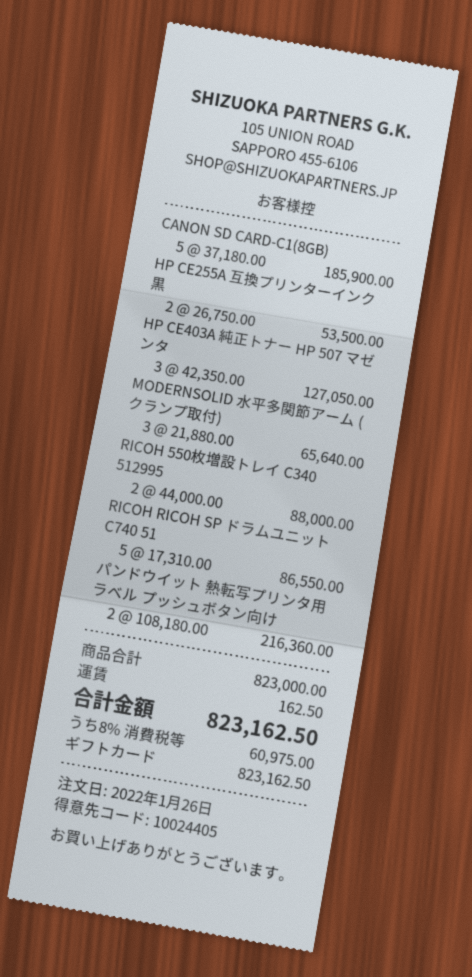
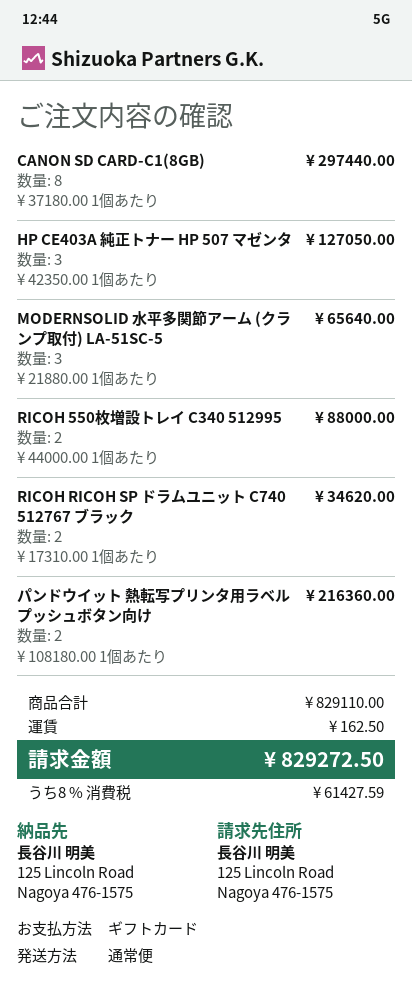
CANON SD CARD-C1(8GB): 5 x 37180.00 = 185900.00 -> 8 x 37180.00 = 297440.00
HP CE255A 互換プリンターインク 黒: 2 x 26750.00 = 53500.00 -> none
RICOH RICOH SP ドラムユニット C740 51: 5 x 17310.00 = 86550.00 -> 2 x 17310.00 = 34620.00
subtotal: 823000.00 -> 829110.00
tax: 8% = 60975.00 -> 8% = 61427.59
total: 823162.50 -> 829272.50

